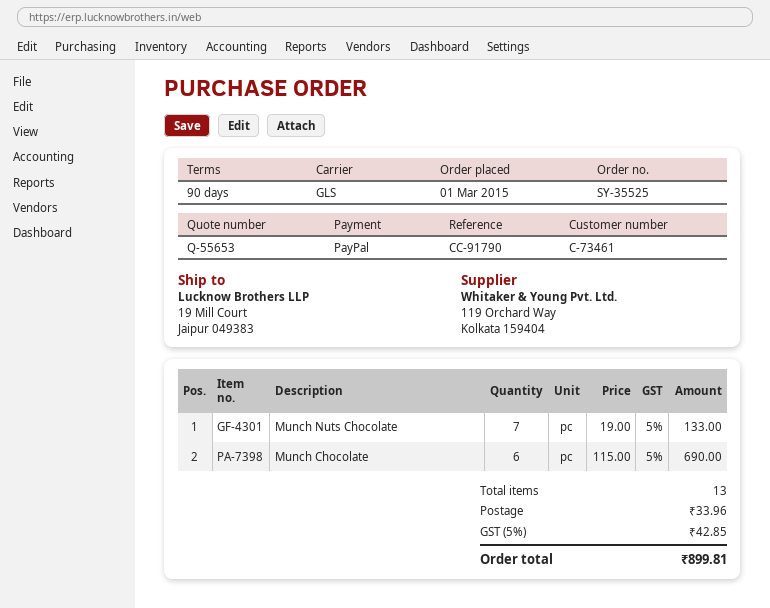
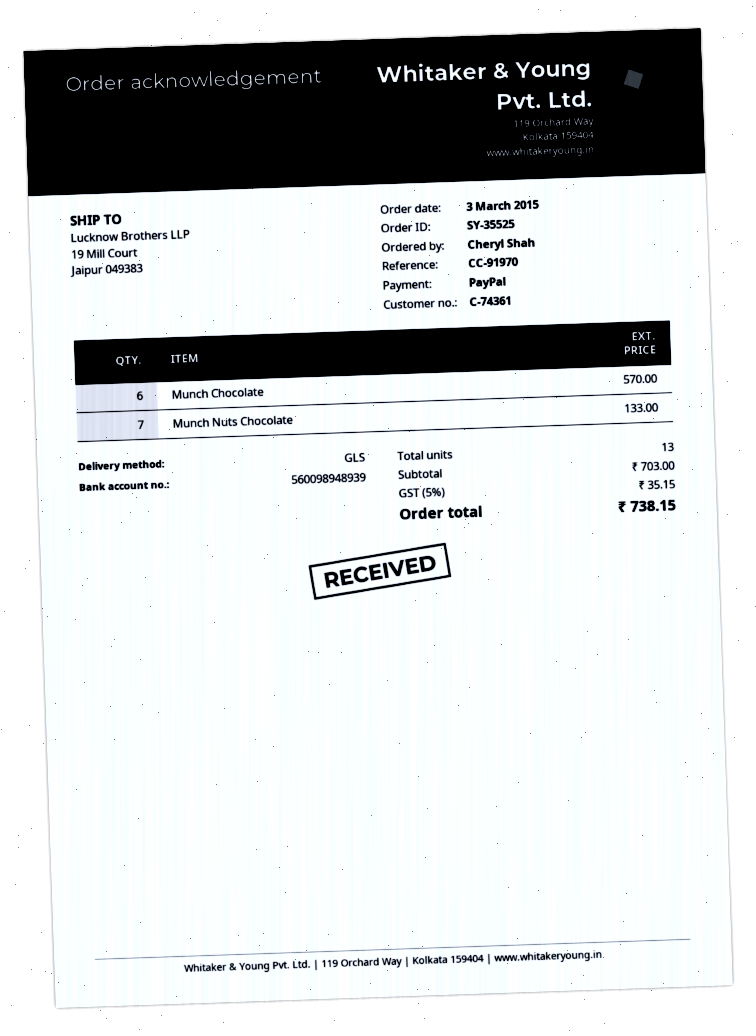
order date: 2015-03-01 -> 2015-03-03
customer number: C-73461 -> C-74361
reference: CC-91790 -> CC-91970
Munch Chocolate: 6 for 690.00 -> 6 for 570.00
shipping: 33.96 -> none
tax: 5% = 42.85 -> 5% = 35.15
total: 899.81 -> 738.15

